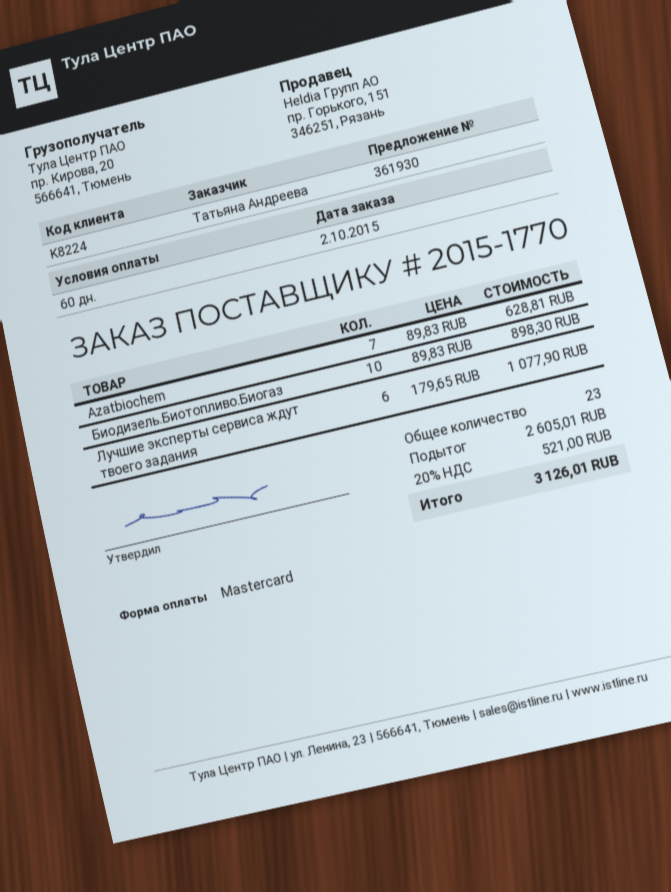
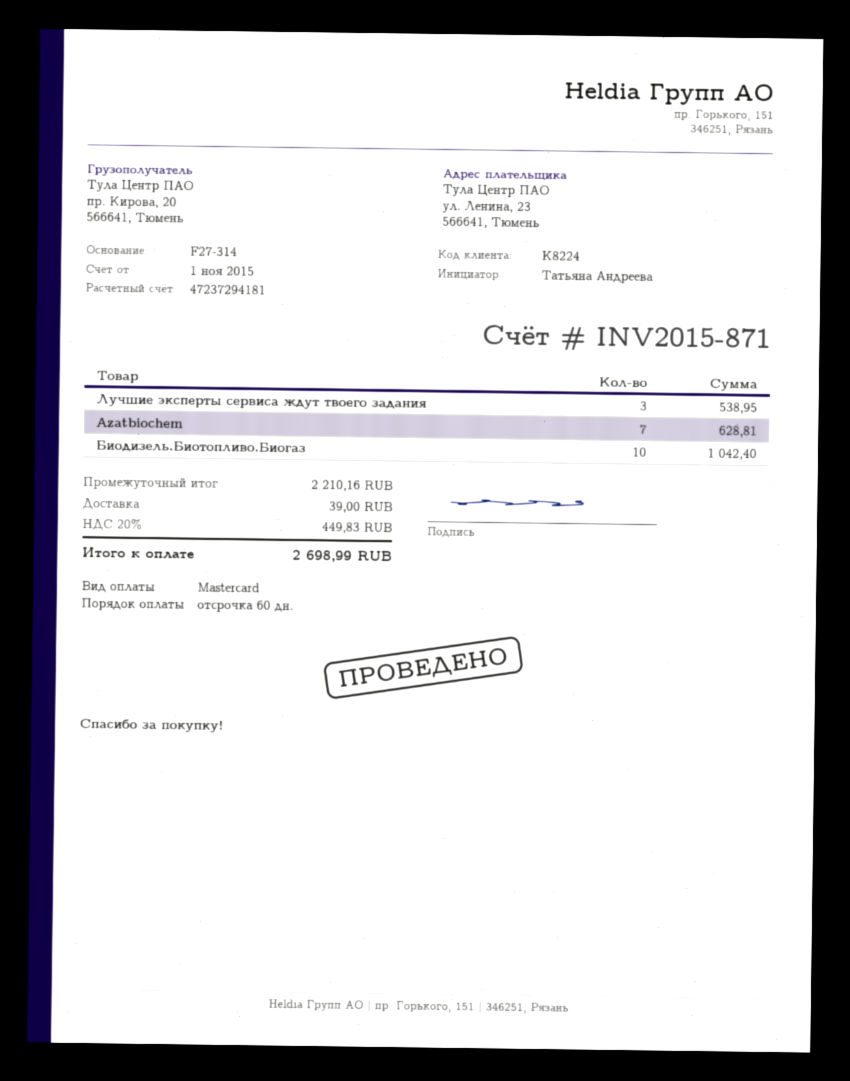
Биодизель.Биотопливо.Биогаз: 10 for 898.30 -> 10 for 1042.40
Лучшие эксперты сервиса ждут твоего задания: 6 for 1077.90 -> 3 for 538.95
subtotal: 2605.01 -> 2210.16
shipping: none -> 39.00
tax: 20% = 521.00 -> 20% = 449.83
total: 3126.01 -> 2698.99

